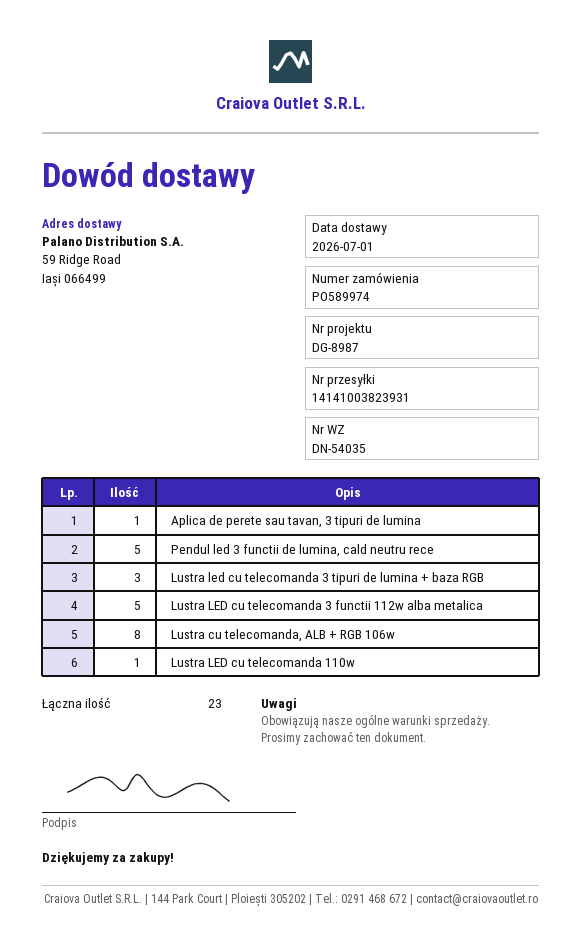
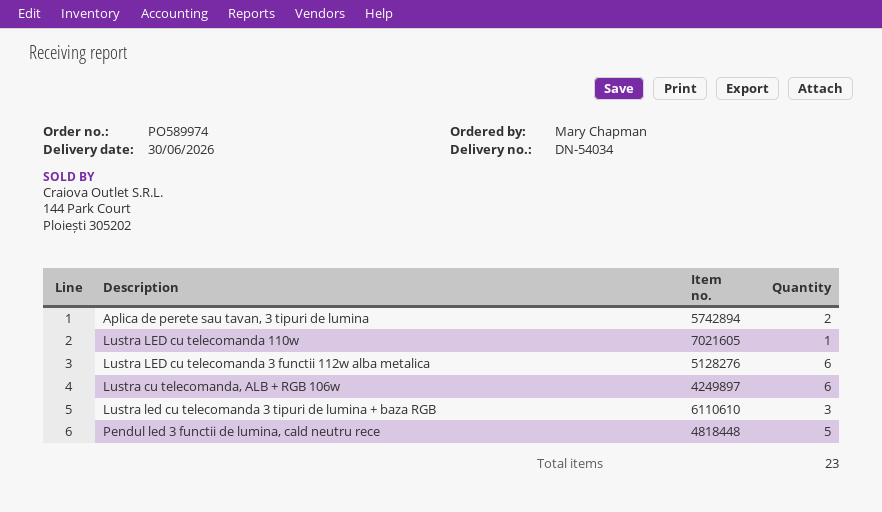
delivery note number: DN-54035 -> DN-54034
delivery date: 2026-07-01 -> 2026-06-30
Aplica de perete sau tavan, 3 tipuri de lumina: 1 -> 2
Lustra LED cu telecomanda 3 functii 112w alba metalica: 5 -> 6
Lustra cu telecomanda, ALB + RGB 106w: 8 -> 6

